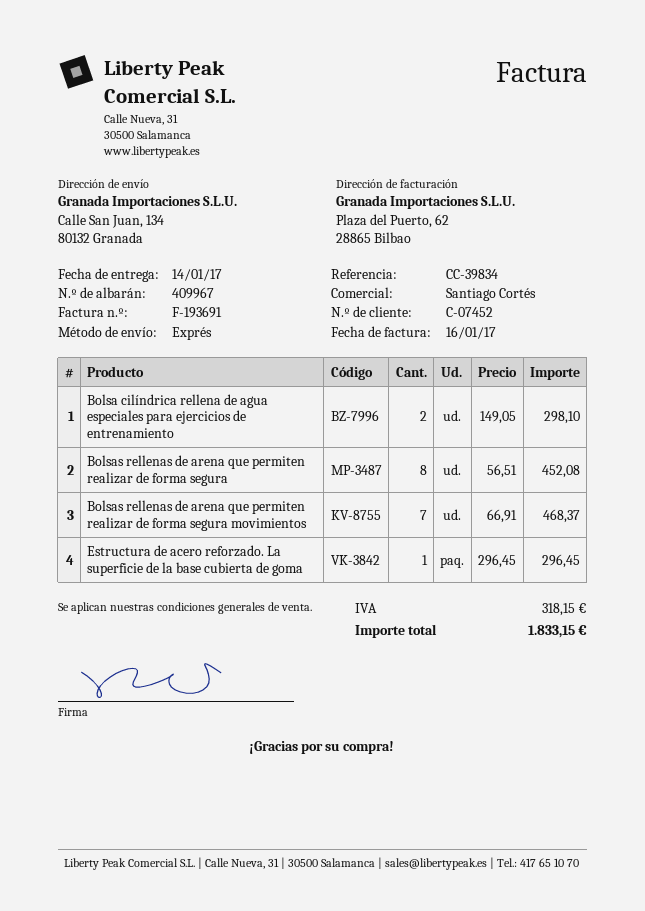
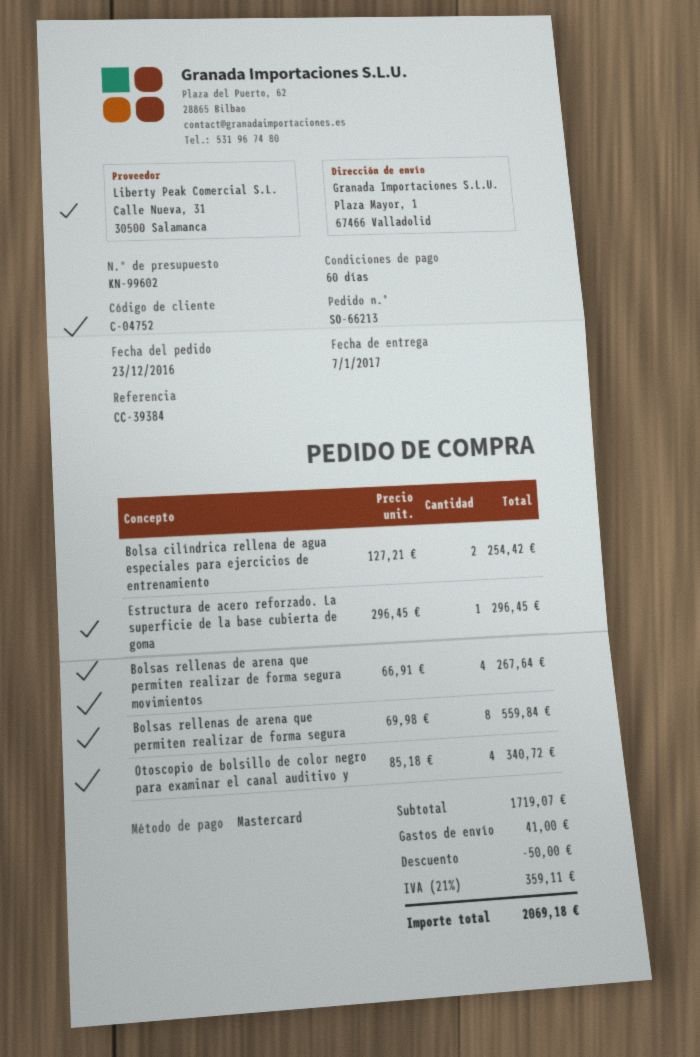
delivery date: 2017-01-14 -> 2017-01-07
customer number: C-07452 -> C-04752
reference: CC-39834 -> CC-39384
ship to: Calle San Juan, 134, 80132 Granada -> Plaza Mayor, 1, 67466 Valladolid
Bolsa cilíndrica rellena de agua especiales para ejercicios de entrenamiento: 2 x 149.05 = 298.10 -> 2 x 127.21 = 254.42
Bolsas rellenas de arena que permiten realizar de forma segura: 8 x 56.51 = 452.08 -> 8 x 69.98 = 559.84
Bolsas rellenas de arena que permiten realizar de forma segura movimientos: 7 x 66.91 = 468.37 -> 4 x 66.91 = 267.64
Otoscopio de bolsillo de color negro para examinar el canal auditivo y: none -> 4 x 85.18 = 340.72
discount: none -> 50.00
shipping: none -> 41.00
tax: 318.15 -> 359.11
total: 1833.15 -> 2069.18

